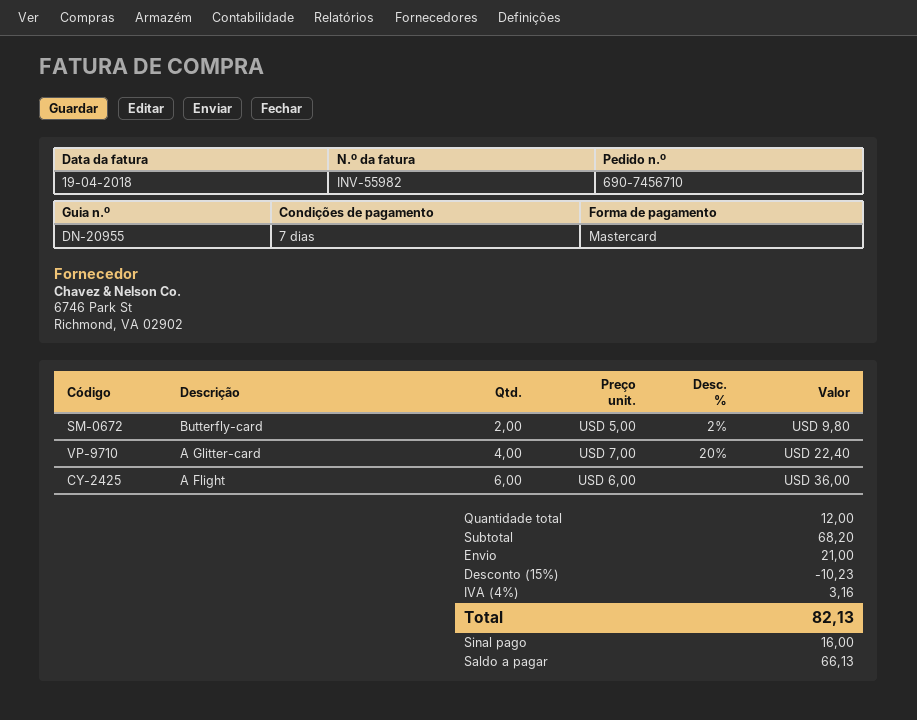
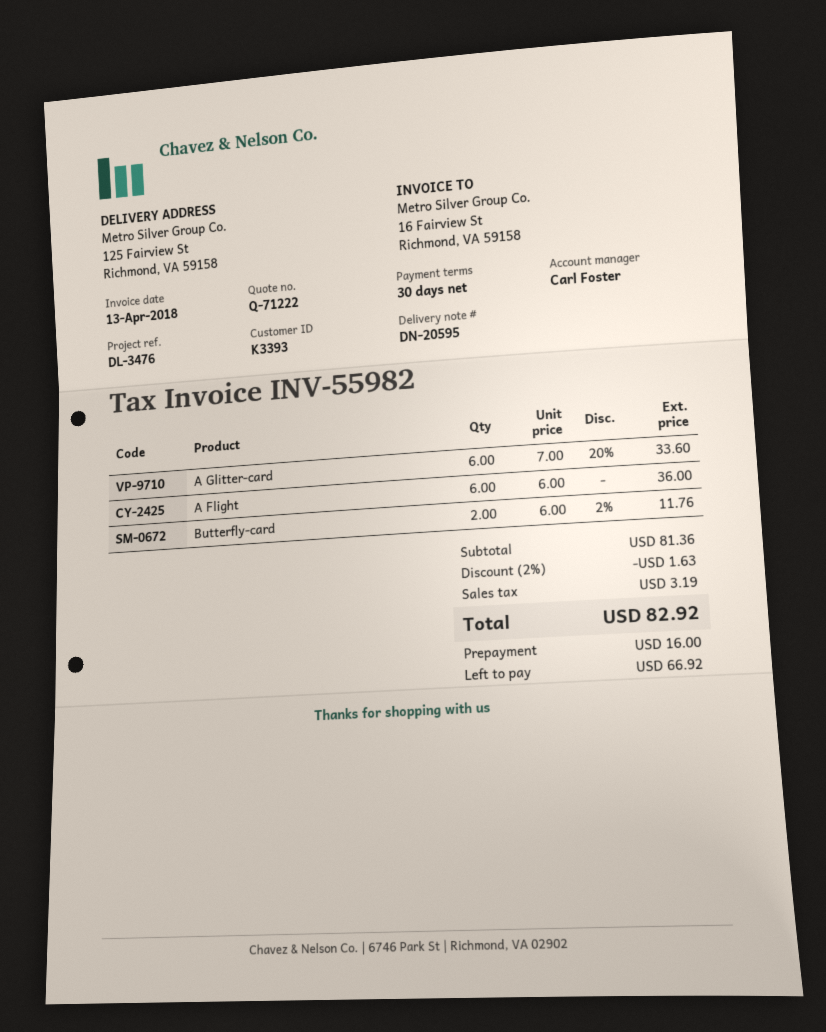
delivery note number: DN-20955 -> DN-20595
invoice date: 2018-04-19 -> 2018-04-13
payment terms: 7 days -> 30 days
Butterfly-card: 2 x 5.00 - 2% = 9.80 -> 2 x 6.00 - 2% = 11.76
A Glitter-card: 4 x 7.00 - 20% = 22.40 -> 6 x 7.00 - 20% = 33.60
subtotal: 68.20 -> 81.36
discount: 15% = 10.23 -> 2% = 1.63
shipping: 21.00 -> none
tax: 3.16 -> 3.19
total: 82.13 -> 82.92
balance: 66.13 -> 66.92

